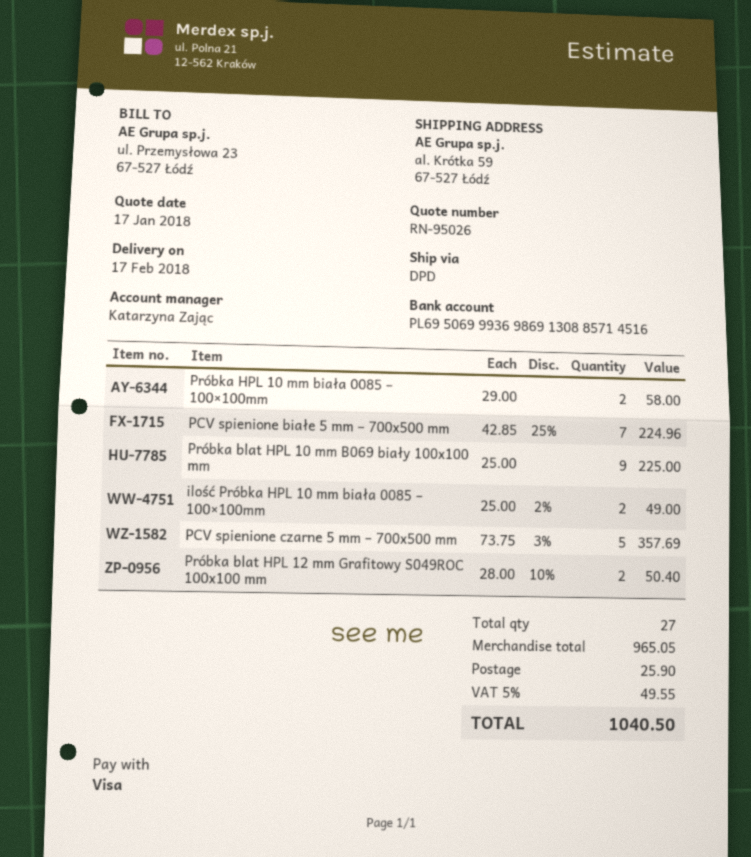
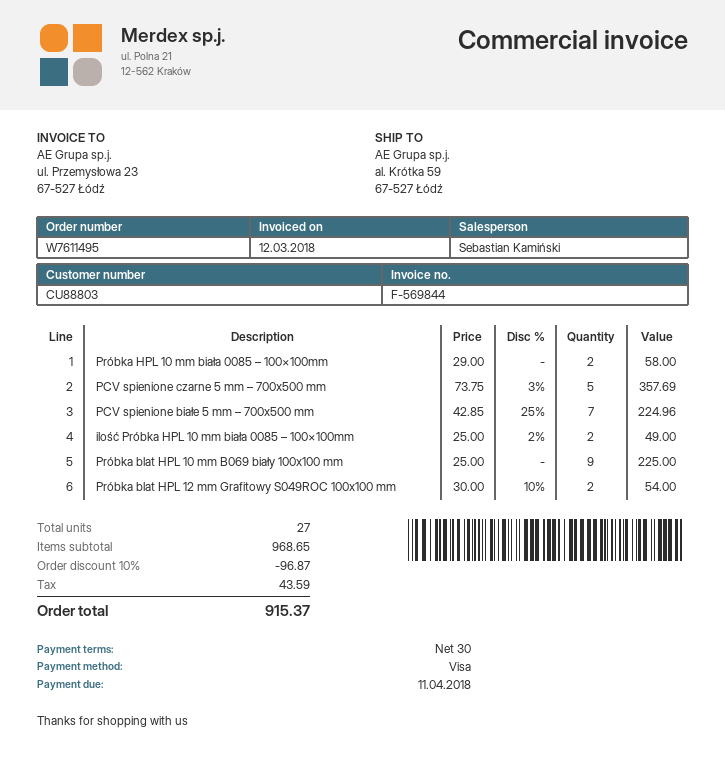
sales rep: Katarzyna Zając -> Sebastian Kamiński
Próbka blat HPL 12 mm Grafitowy S049ROC 100x100 mm: 2 x 28.00 - 10% = 50.40 -> 2 x 30.00 - 10% = 54.00
subtotal: 965.05 -> 968.65
discount: none -> 10% = 96.87
shipping: 25.90 -> none
tax: 49.55 -> 43.59
total: 1040.50 -> 915.37

